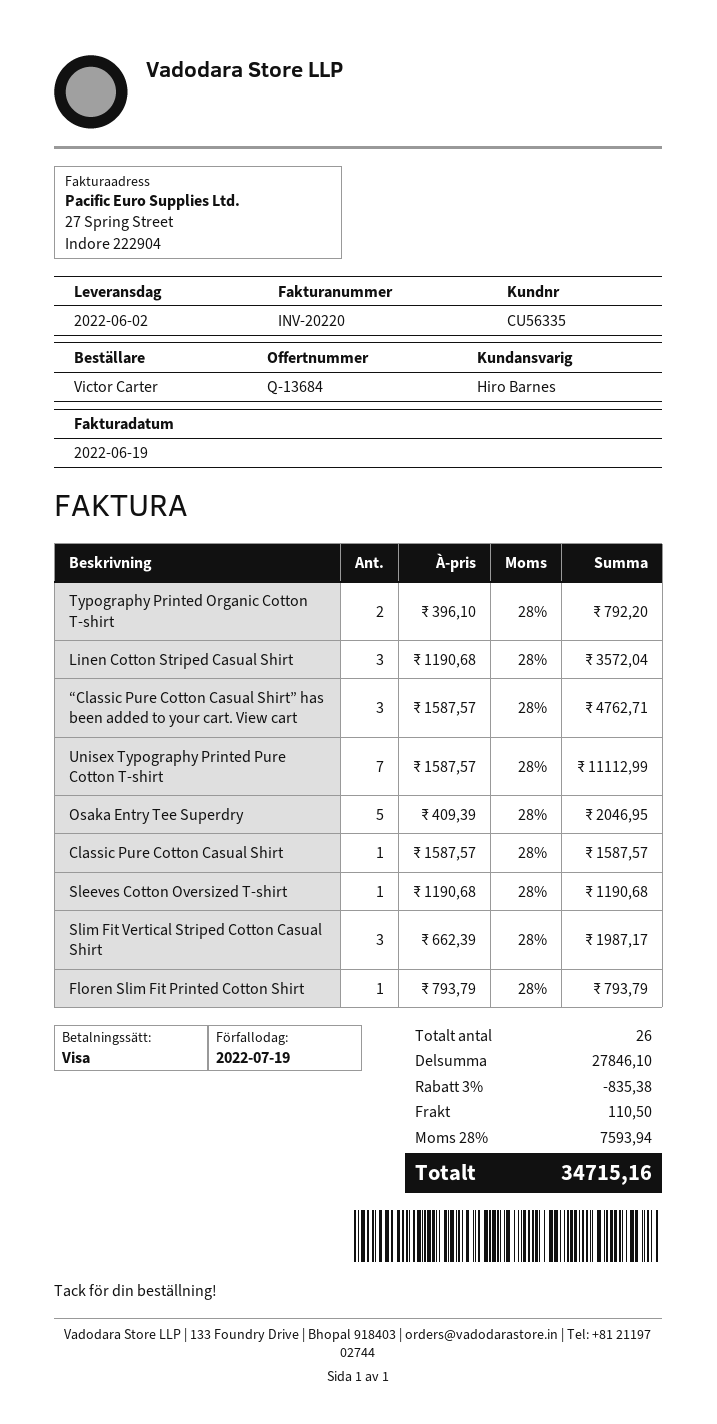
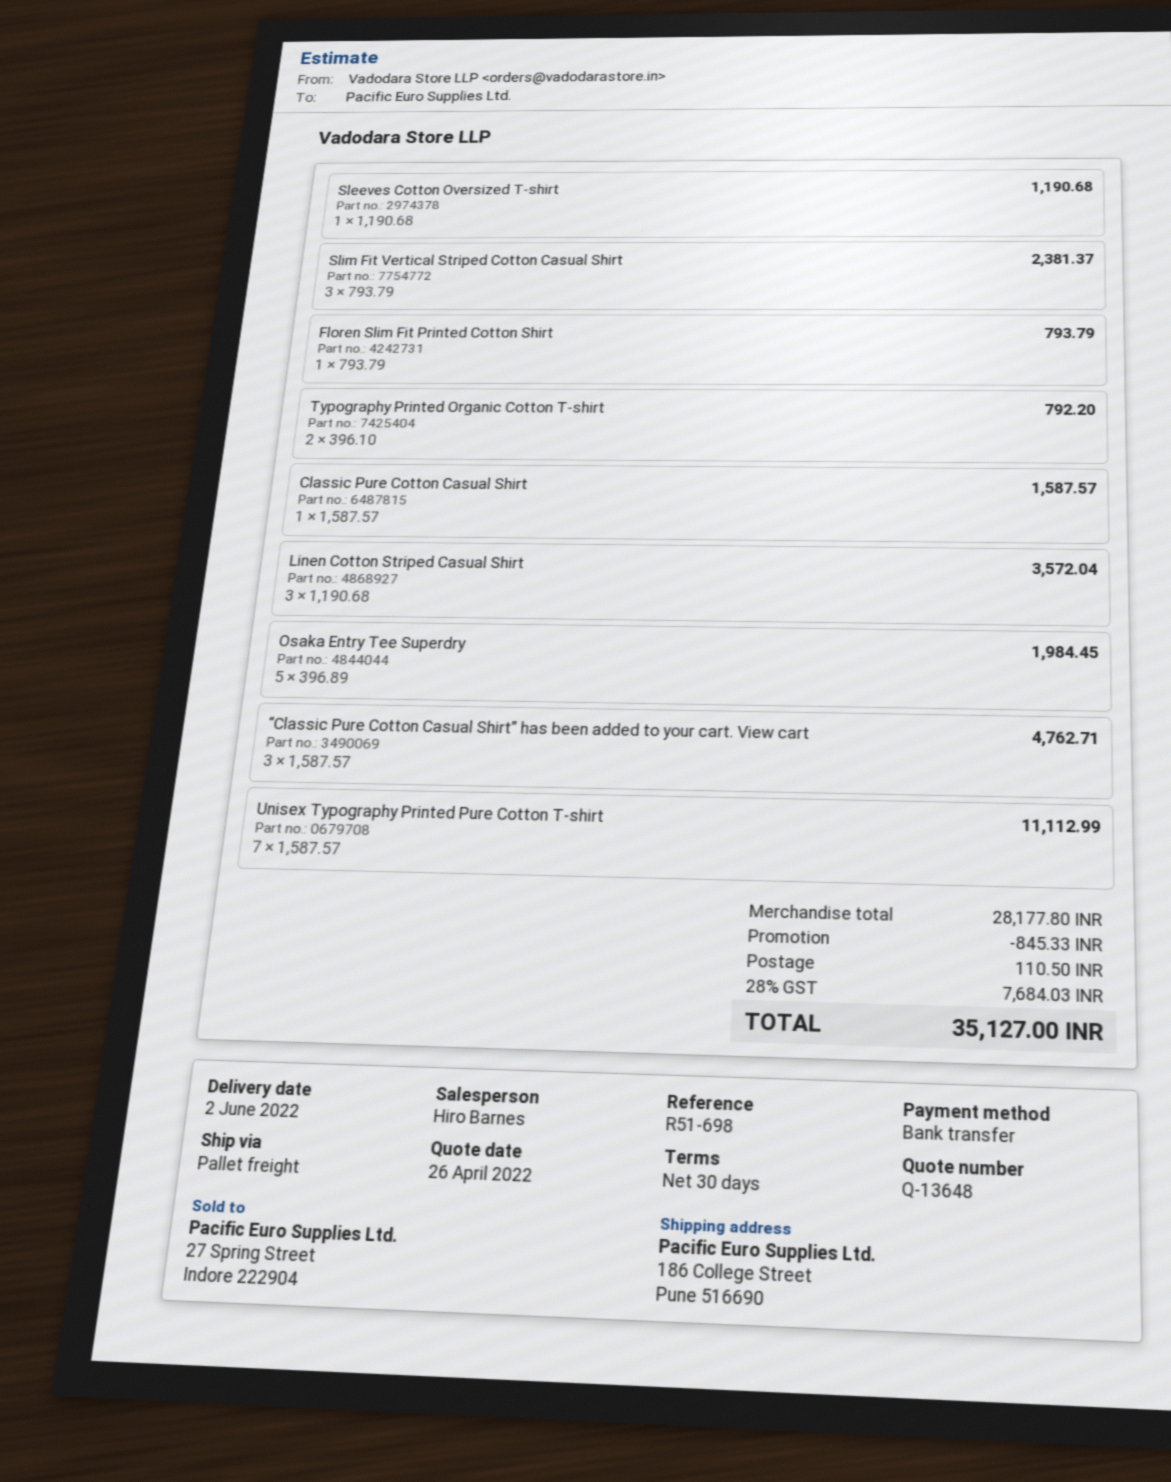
quote number: Q-13684 -> Q-13648
payment method: Visa -> bank transfer
Osaka Entry Tee Superdry: 5 x 409.39 = 2046.95 -> 5 x 396.89 = 1984.45
Slim Fit Vertical Striped Cotton Casual Shirt: 3 x 662.39 = 1987.17 -> 3 x 793.79 = 2381.37
subtotal: 27846.10 -> 28177.80
discount: 835.38 -> 845.33
tax: 28% = 7593.94 -> 28% = 7684.03
total: 34715.16 -> 35127.00

